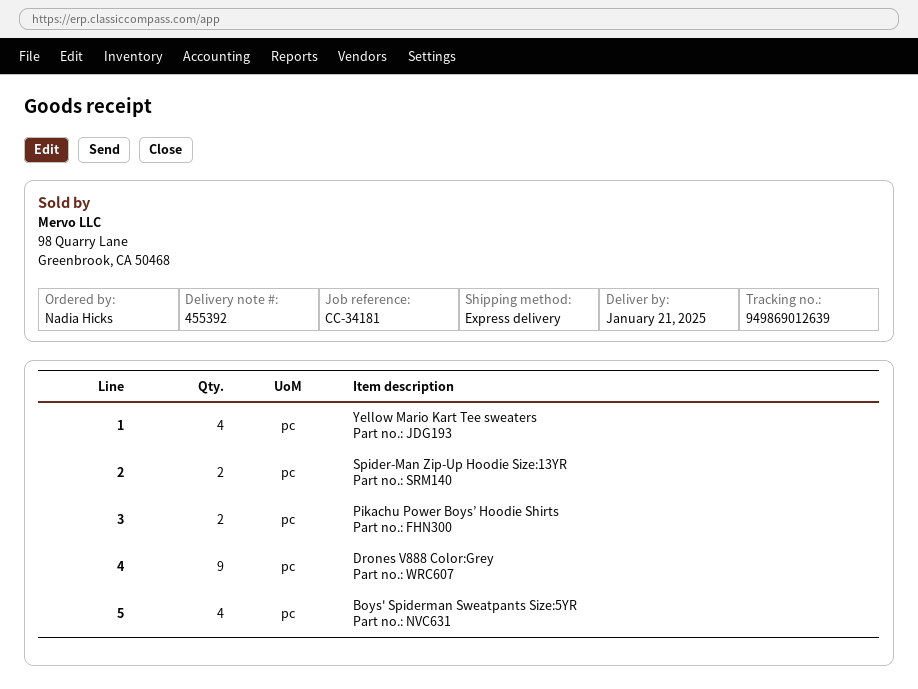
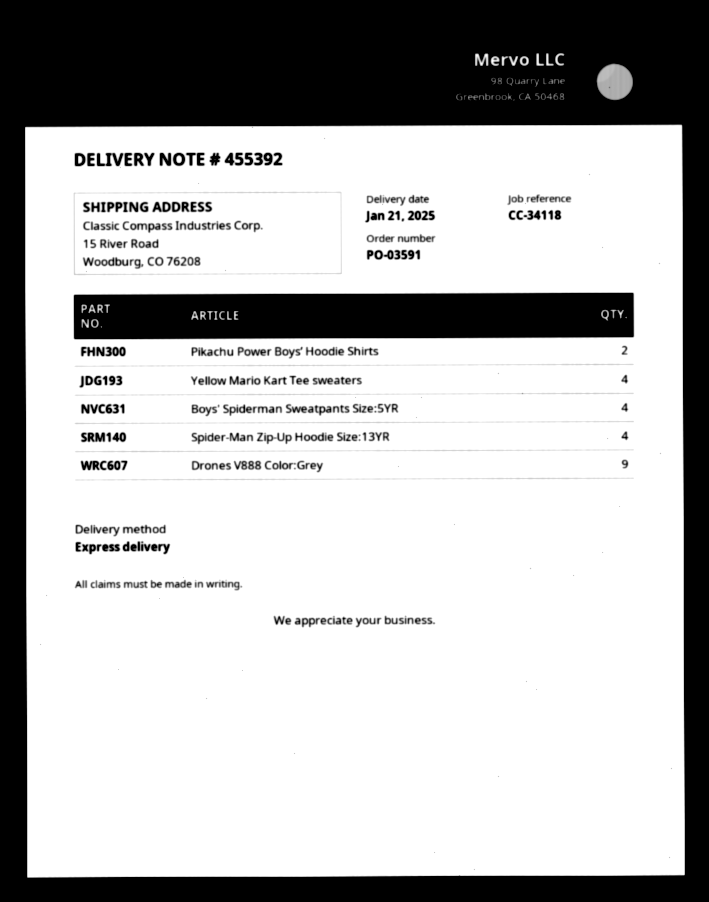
reference: CC-34181 -> CC-34118
Spider-Man Zip-Up Hoodie Size:13YR: 2 -> 4

